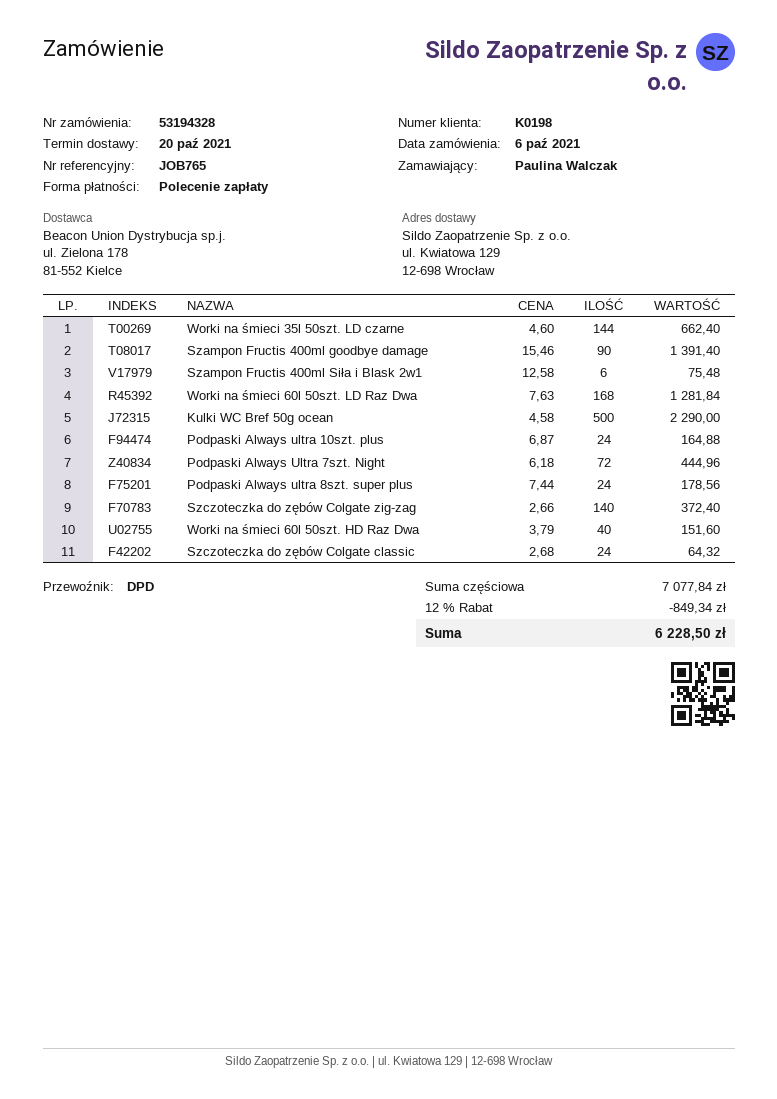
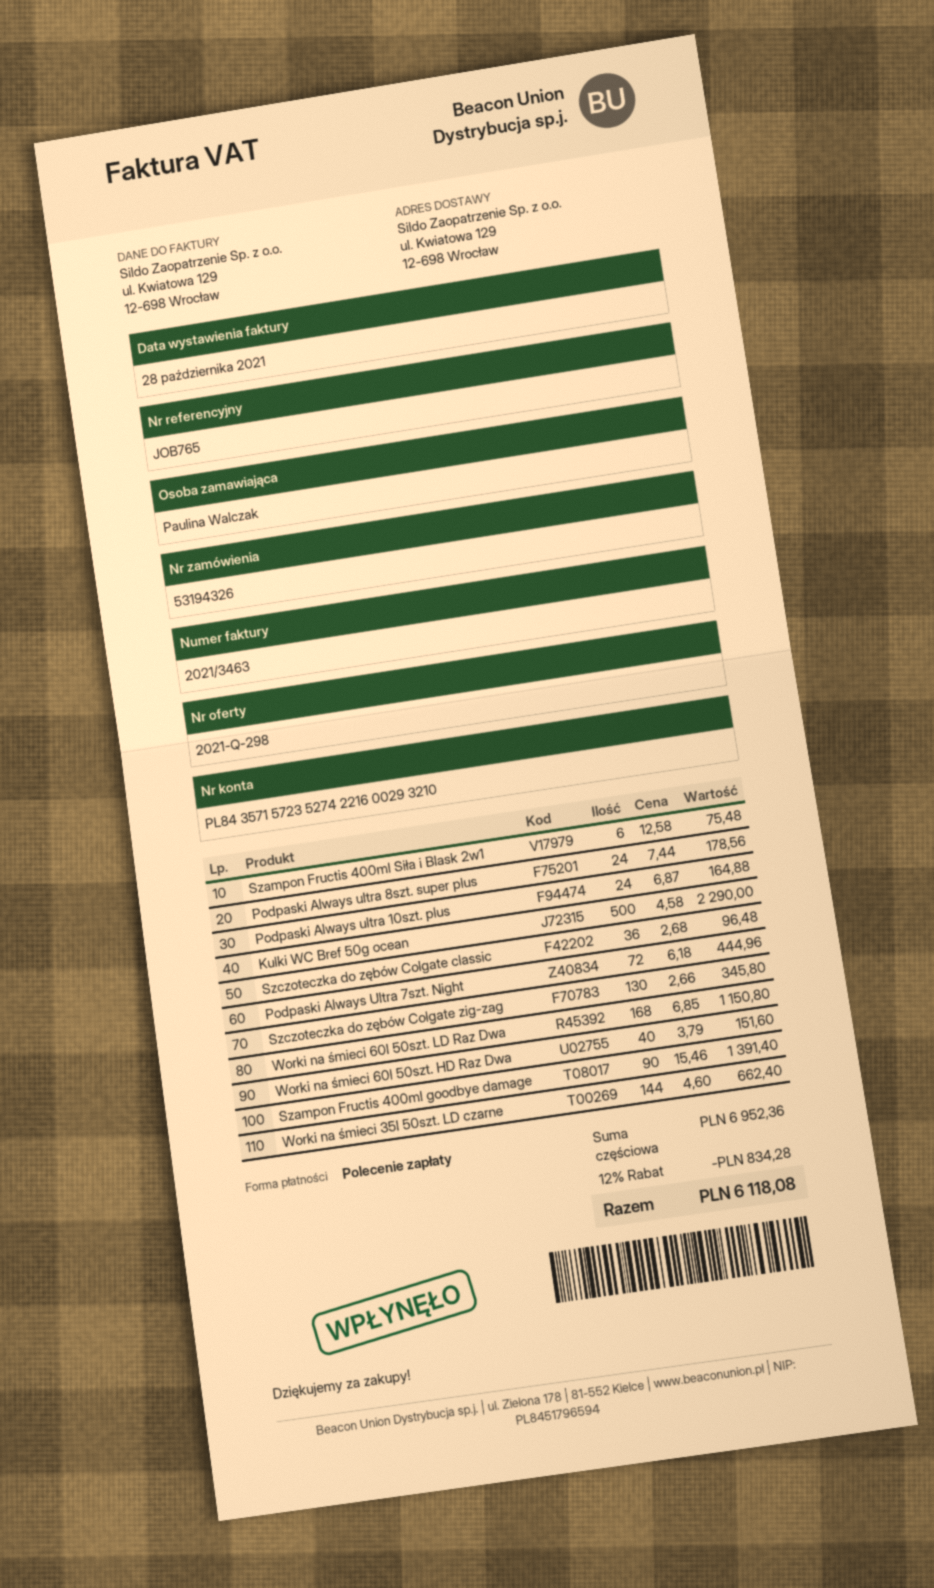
order number: 53194328 -> 53194326
Worki na śmieci 60l 50szt. LD Raz Dwa: 168 x 7.63 = 1281.84 -> 168 x 6.85 = 1150.80
Szczoteczka do zębów Colgate zig-zag: 140 x 2.66 = 372.40 -> 130 x 2.66 = 345.80
Szczoteczka do zębów Colgate classic: 24 x 2.68 = 64.32 -> 36 x 2.68 = 96.48
subtotal: 7077.84 -> 6952.36
discount: 12% = 849.34 -> 12% = 834.28
total: 6228.50 -> 6118.08

